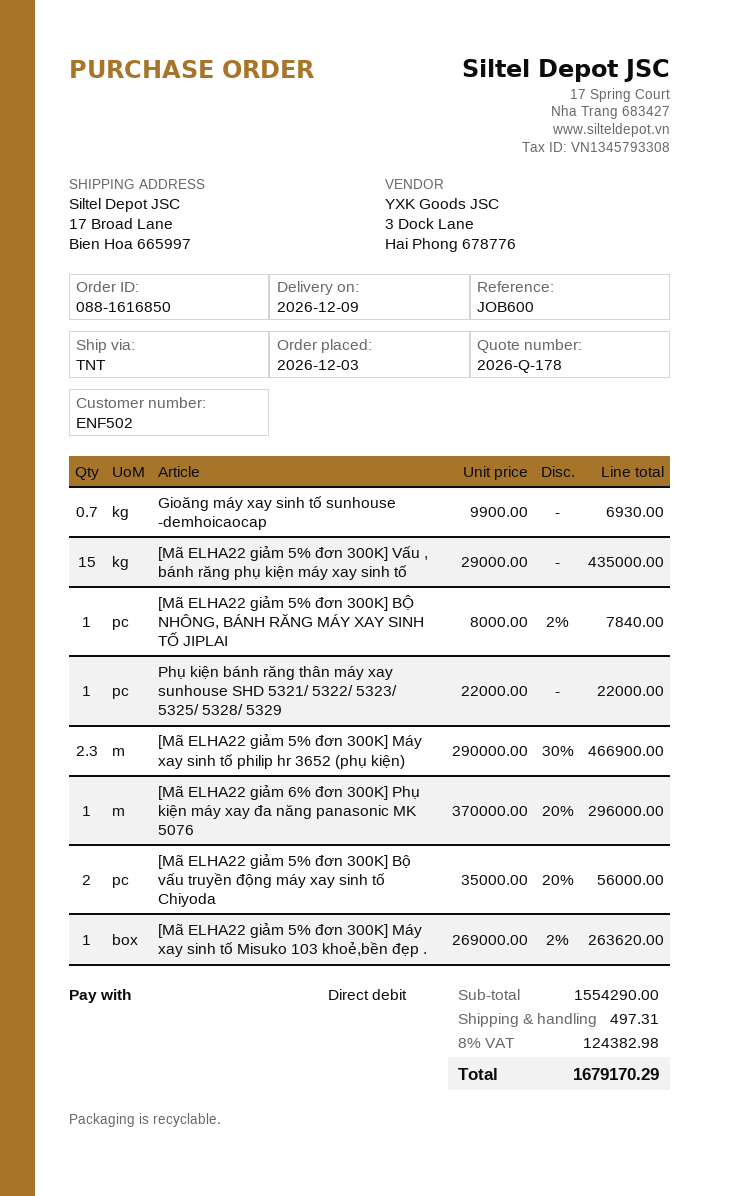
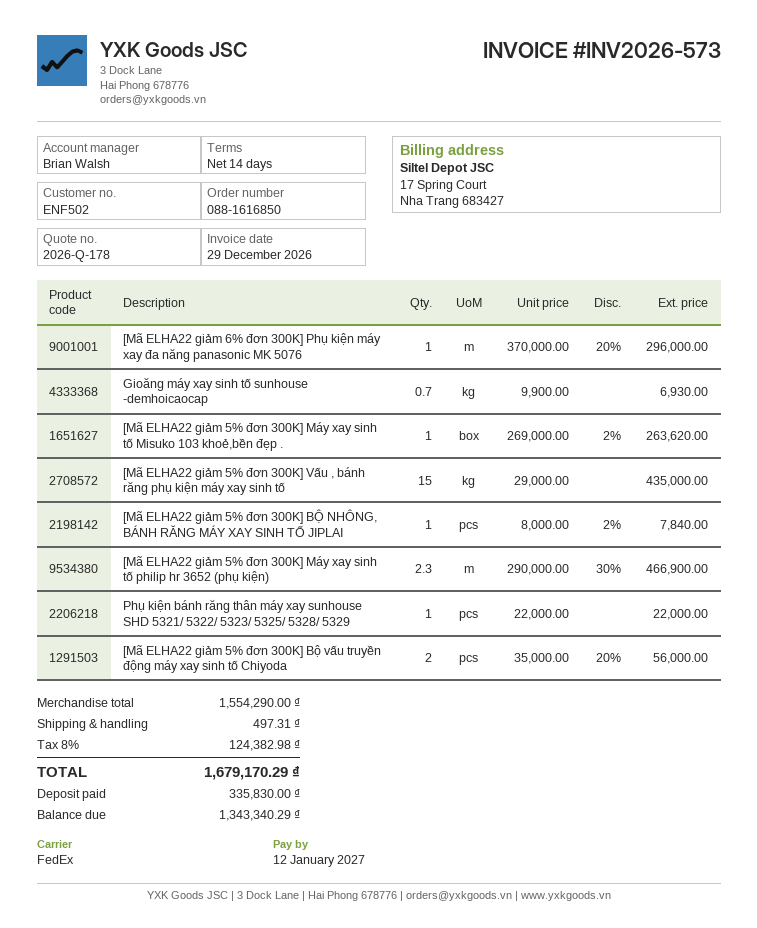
shipping method: TNT -> FedEx

